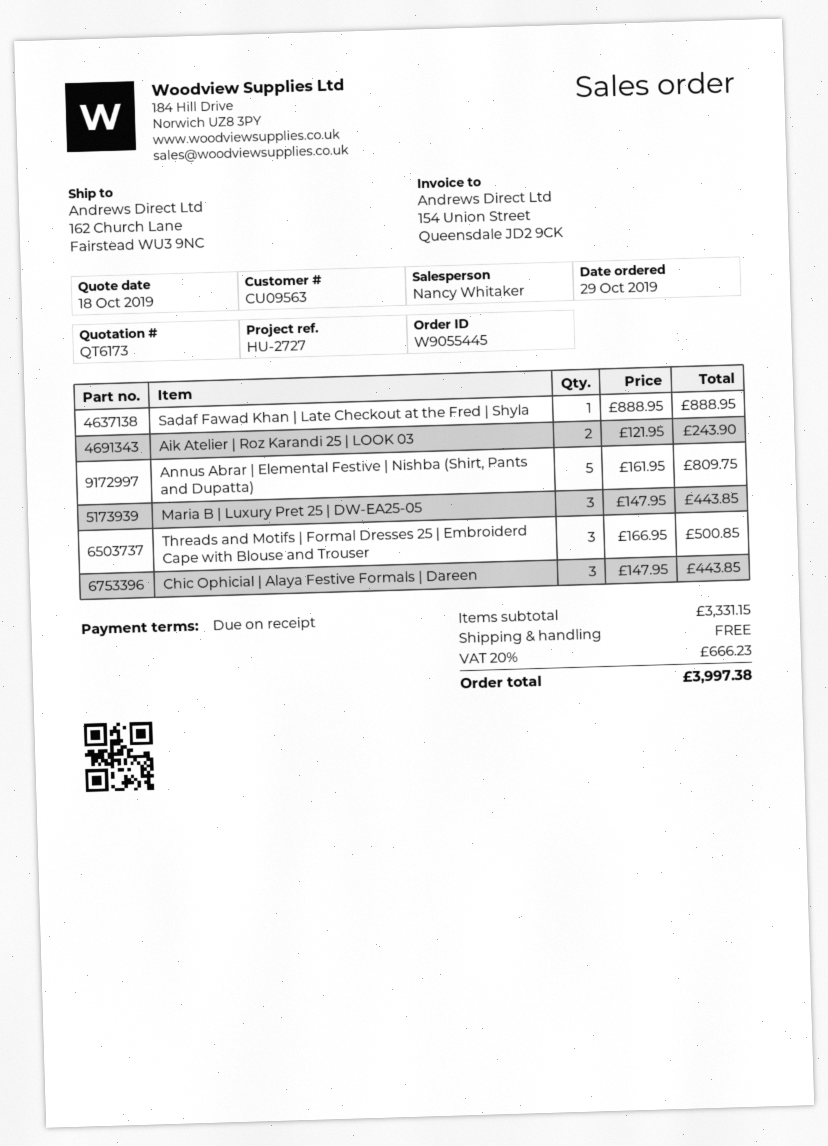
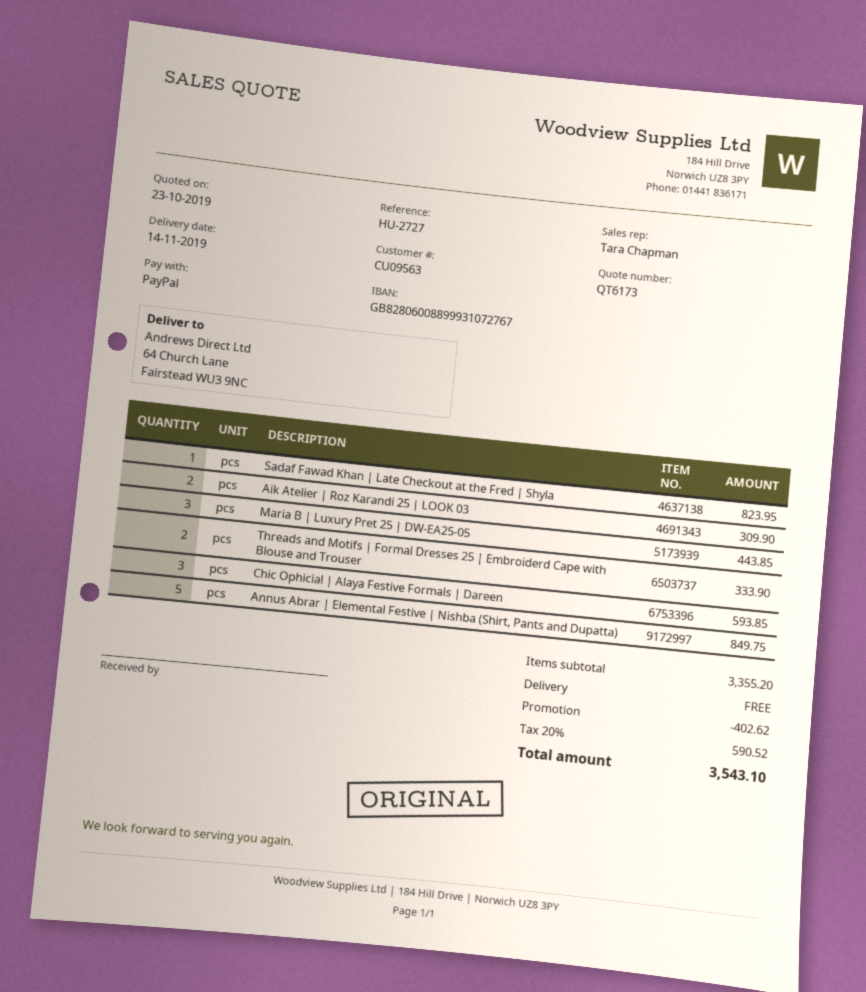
quote date: 2019-10-18 -> 2019-10-23
sales rep: Nancy Whitaker -> Tara Chapman
ship to: 162 Church Lane, Fairstead WU3 9NC -> 64 Church Lane, Fairstead WU3 9NC
Sadaf Fawad Khan | Late Checkout at the Fred | Shyla: 1 for 888.95 -> 1 for 823.95
Aik Atelier | Roz Karandi 25 | LOOK 03: 2 for 243.90 -> 2 for 309.90
Annus Abrar | Elemental Festive | Nishba (Shirt, Pants and Dupatta): 5 for 809.75 -> 5 for 849.75
Threads and Motifs | Formal Dresses 25 | Embroiderd Cape with Blouse and Trouser: 3 for 500.85 -> 2 for 333.90
Chic Ophicial | Alaya Festive Formals | Dareen: 3 for 443.85 -> 3 for 593.85
subtotal: 3331.15 -> 3355.20
discount: none -> 402.62
tax: 20% = 666.23 -> 20% = 590.52
total: 3997.38 -> 3543.10

